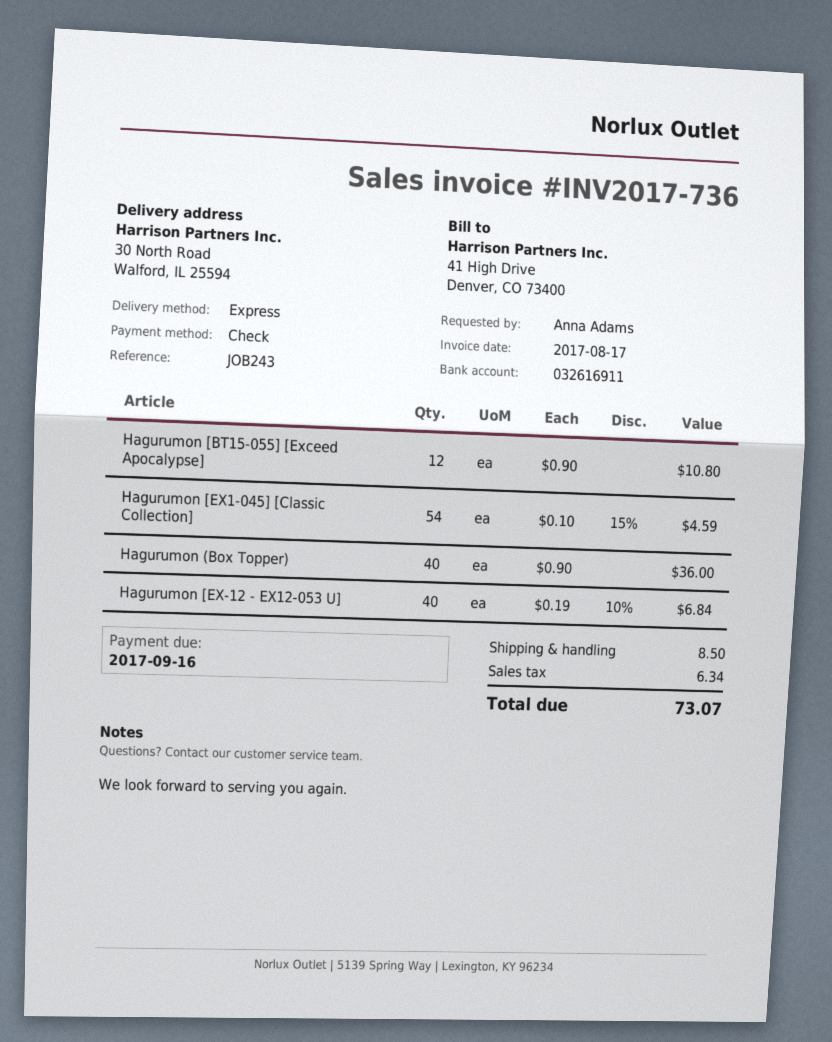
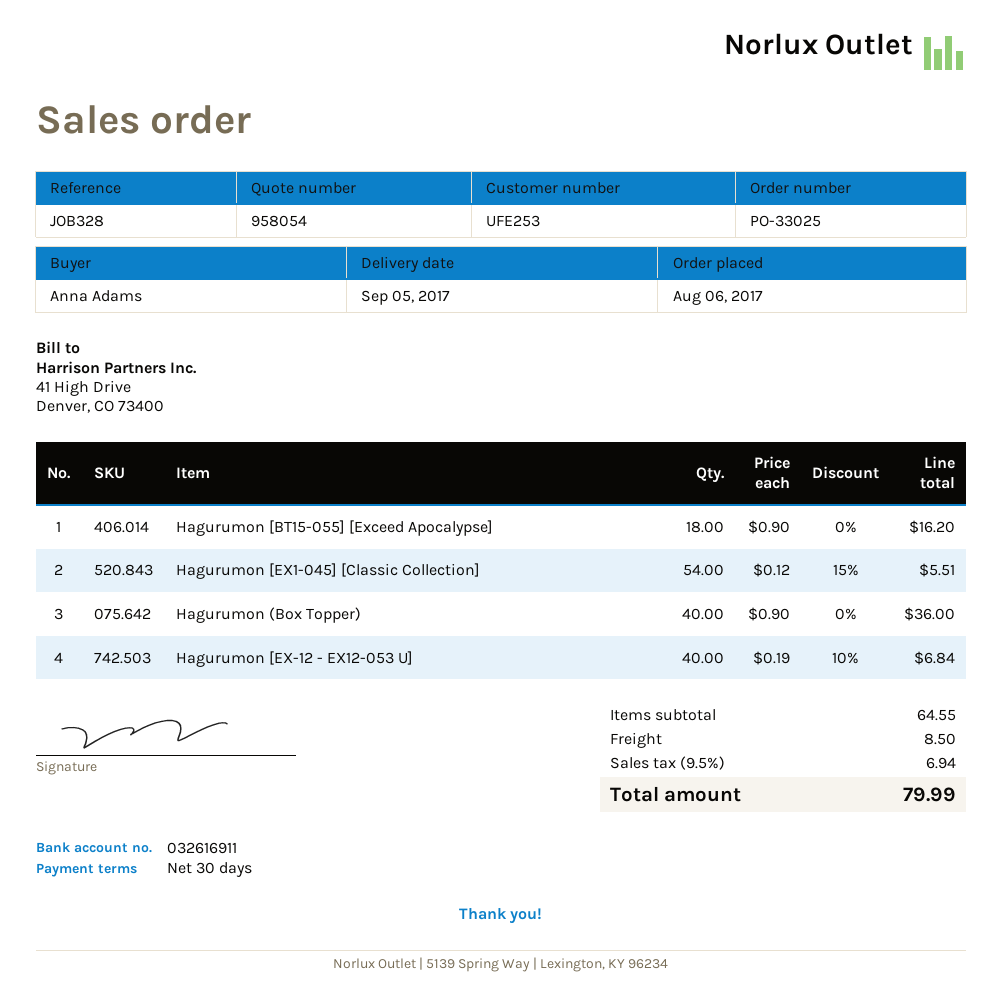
reference: JOB243 -> JOB328
Hagurumon [BT15-055] [Exceed Apocalypse]: 12 x 0.90 = 10.80 -> 18 x 0.90 = 16.20
Hagurumon [EX1-045] [Classic Collection]: 54 x 0.10 - 15% = 4.59 -> 54 x 0.12 - 15% = 5.51
tax: 6.34 -> 6.94
total: 73.07 -> 79.99

